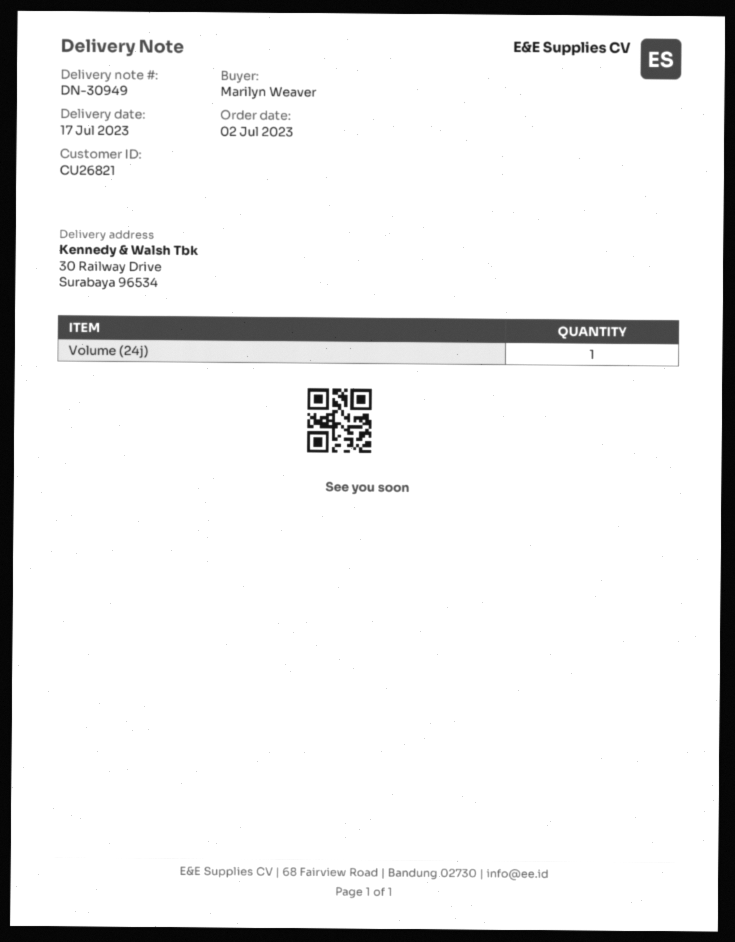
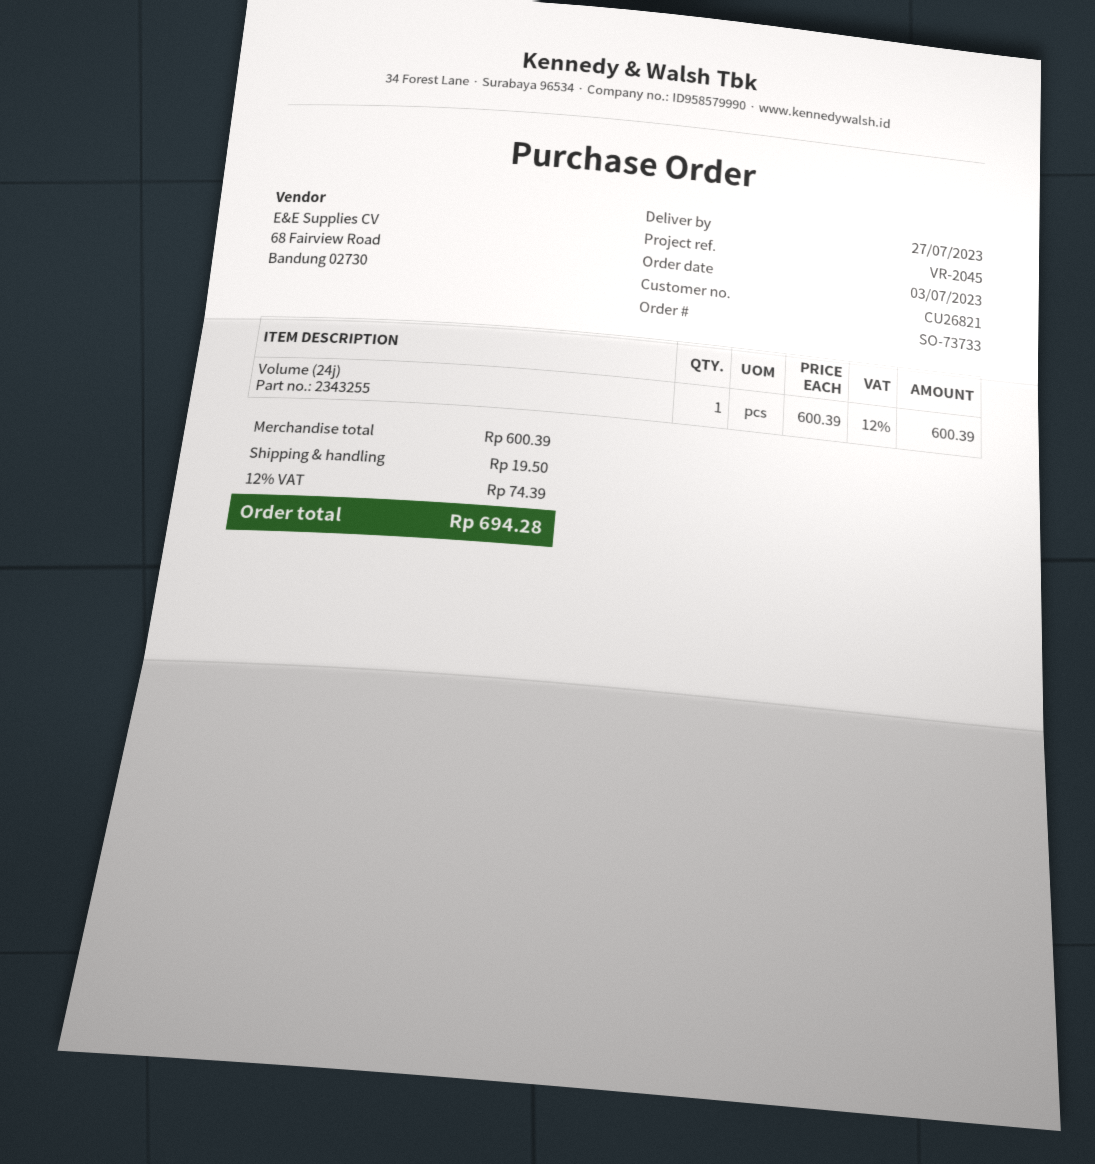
order date: 2023-07-02 -> 2023-07-03
delivery date: 2023-07-17 -> 2023-07-27

